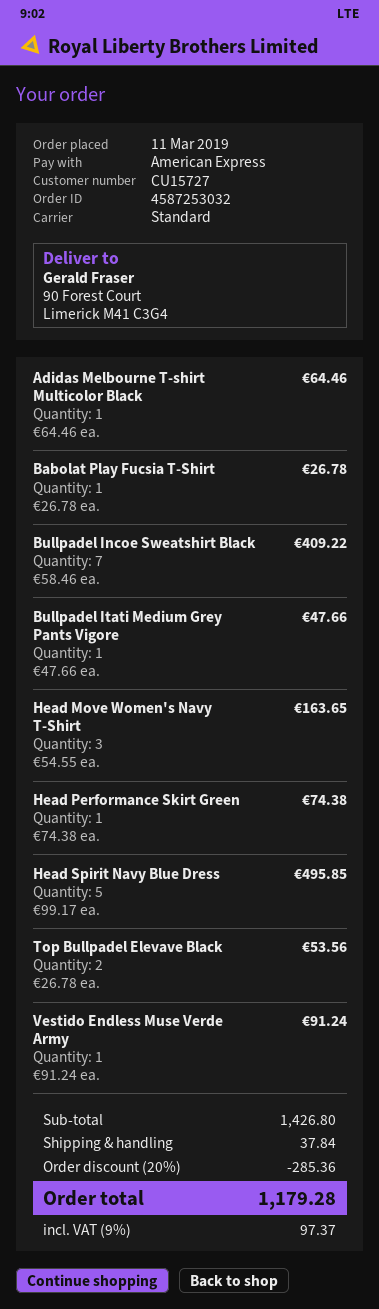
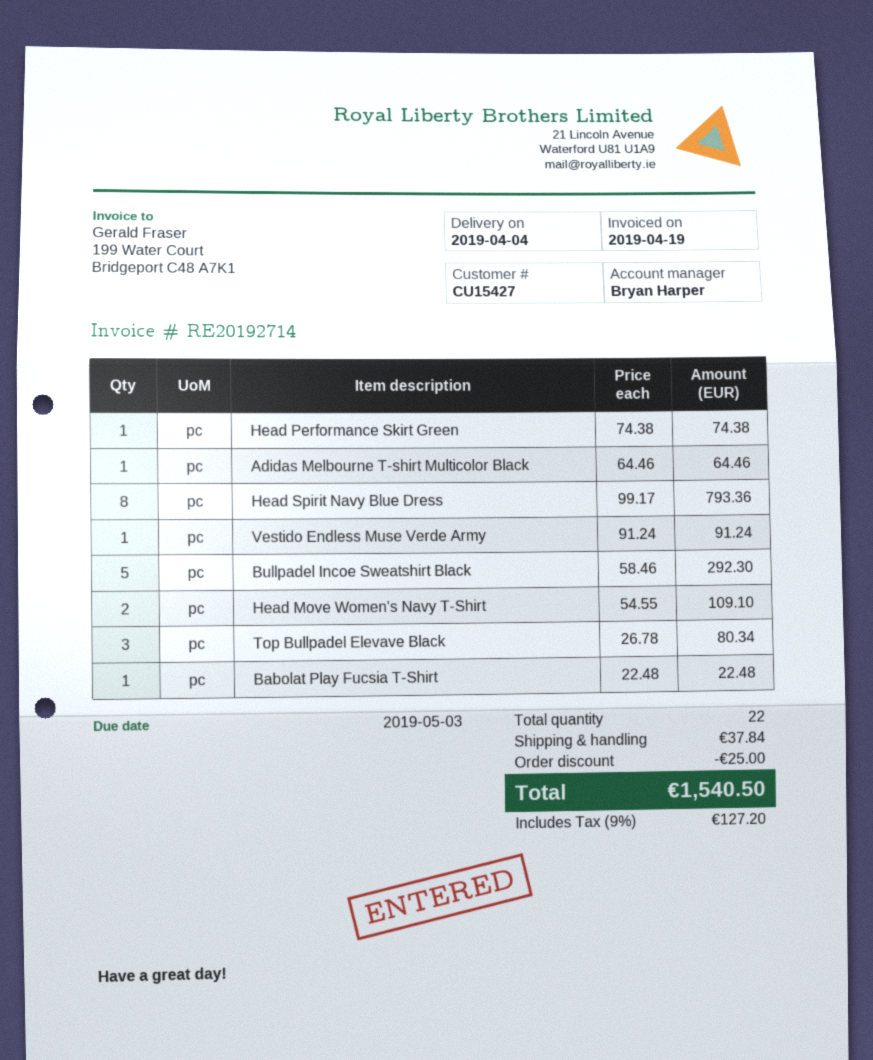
customer number: CU15727 -> CU15427
Babolat Play Fucsia T-Shirt: 1 x 26.78 = 26.78 -> 1 x 22.48 = 22.48
Bullpadel Incoe Sweatshirt Black: 7 x 58.46 = 409.22 -> 5 x 58.46 = 292.30
Bullpadel Itati Medium Grey Pants Vigore: 1 x 47.66 = 47.66 -> none
Head Move Women's Navy T-Shirt: 3 x 54.55 = 163.65 -> 2 x 54.55 = 109.10
Head Spirit Navy Blue Dress: 5 x 99.17 = 495.85 -> 8 x 99.17 = 793.36
Top Bullpadel Elevave Black: 2 x 26.78 = 53.56 -> 3 x 26.78 = 80.34
discount: 285.36 -> 25.00
tax: 9% = 97.37 -> 9% = 127.20
total: 1179.28 -> 1540.50

